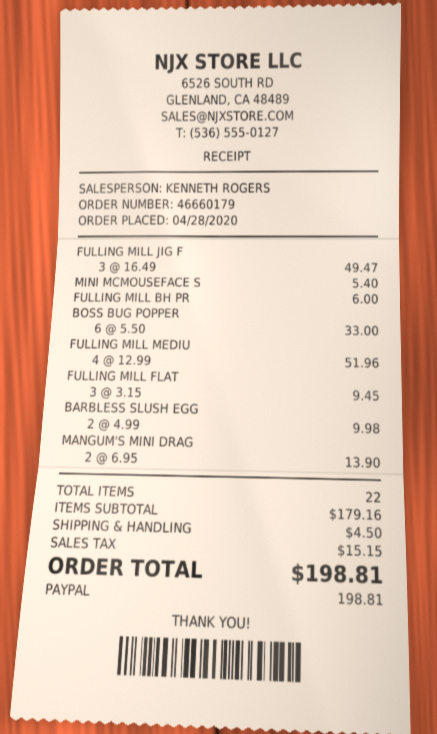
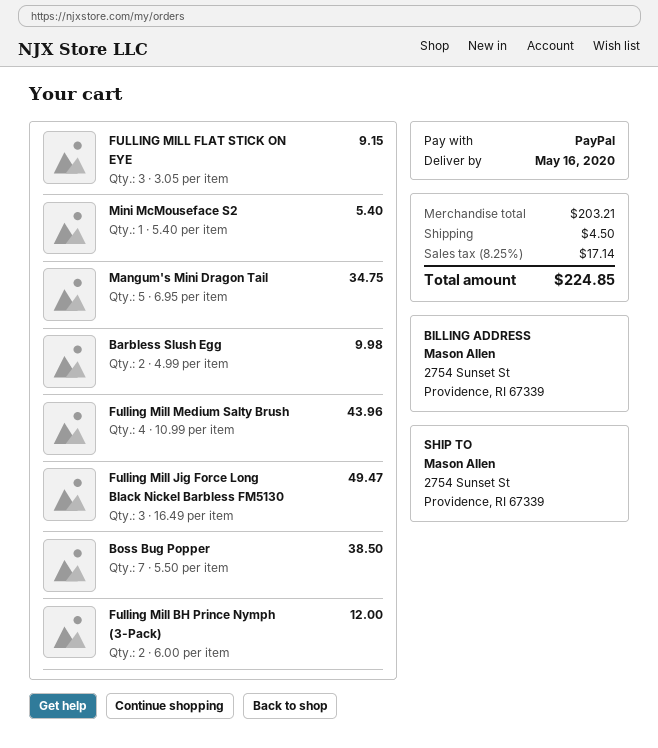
FULLING MILL BH PR: 1 x 6.00 = 6.00 -> 2 x 6.00 = 12.00
BOSS BUG POPPER: 6 x 5.50 = 33.00 -> 7 x 5.50 = 38.50
FULLING MILL MEDIU: 4 x 12.99 = 51.96 -> 4 x 10.99 = 43.96
FULLING MILL FLAT: 3 x 3.15 = 9.45 -> 3 x 3.05 = 9.15
MANGUM'S MINI DRAG: 2 x 6.95 = 13.90 -> 5 x 6.95 = 34.75
subtotal: 179.16 -> 203.21
tax: 15.15 -> 17.14
total: 198.81 -> 224.85

